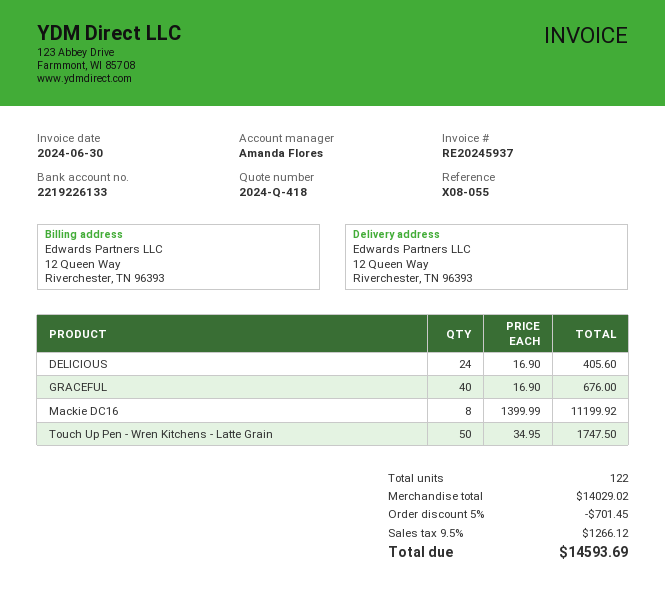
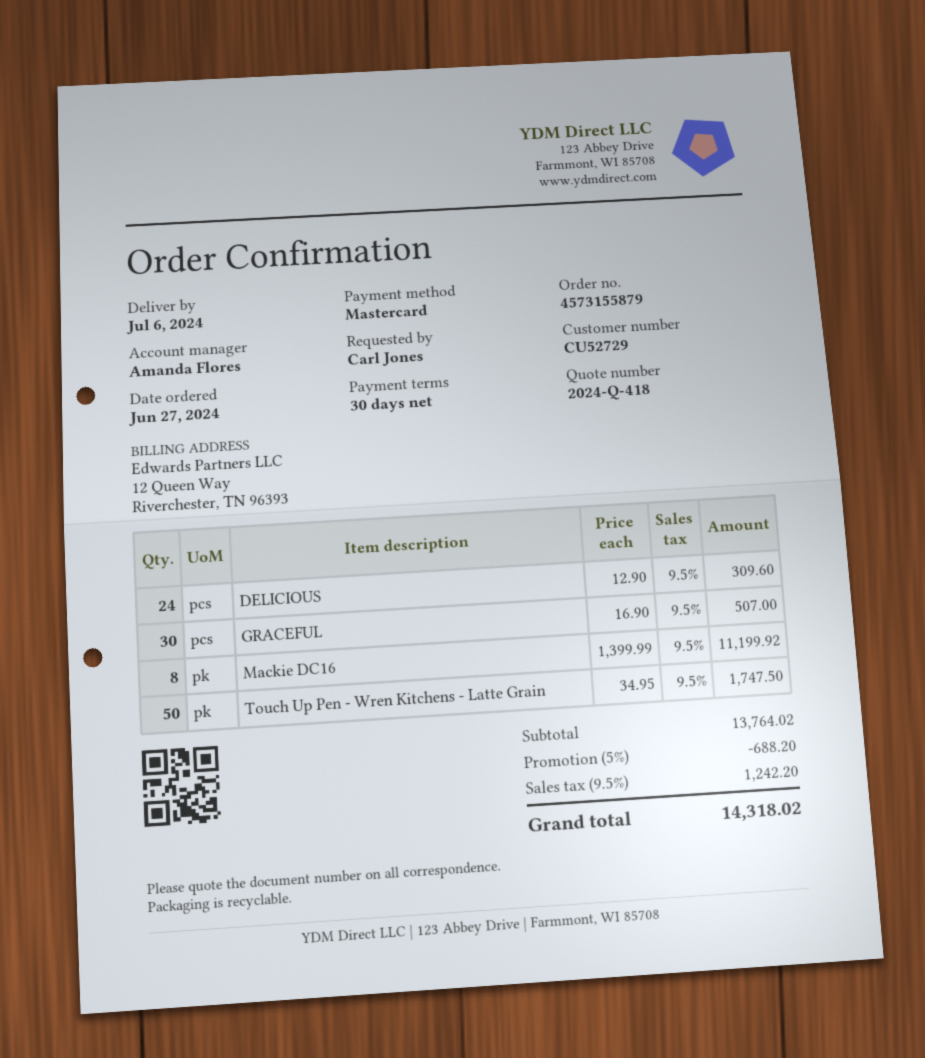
DELICIOUS: 24 x 16.90 = 405.60 -> 24 x 12.90 = 309.60
GRACEFUL: 40 x 16.90 = 676.00 -> 30 x 16.90 = 507.00
subtotal: 14029.02 -> 13764.02
discount: 5% = 701.45 -> 5% = 688.20
tax: 9.5% = 1266.12 -> 9.5% = 1242.20
total: 14593.69 -> 14318.02

